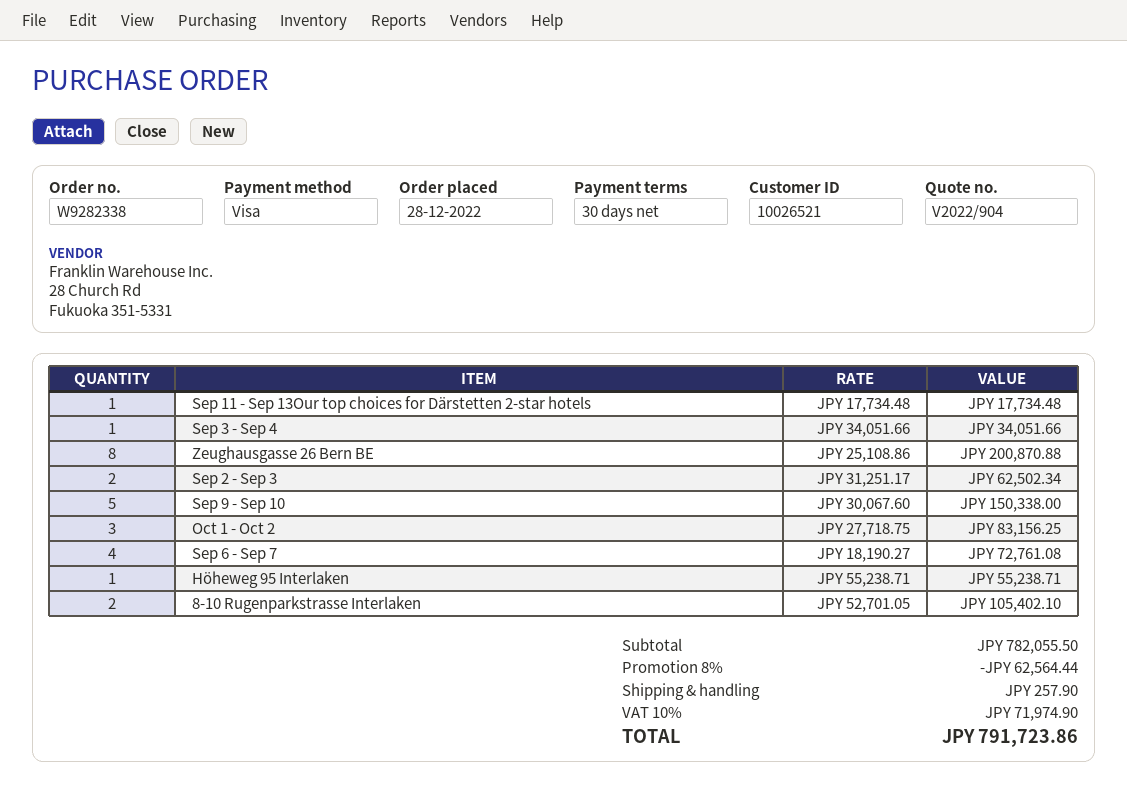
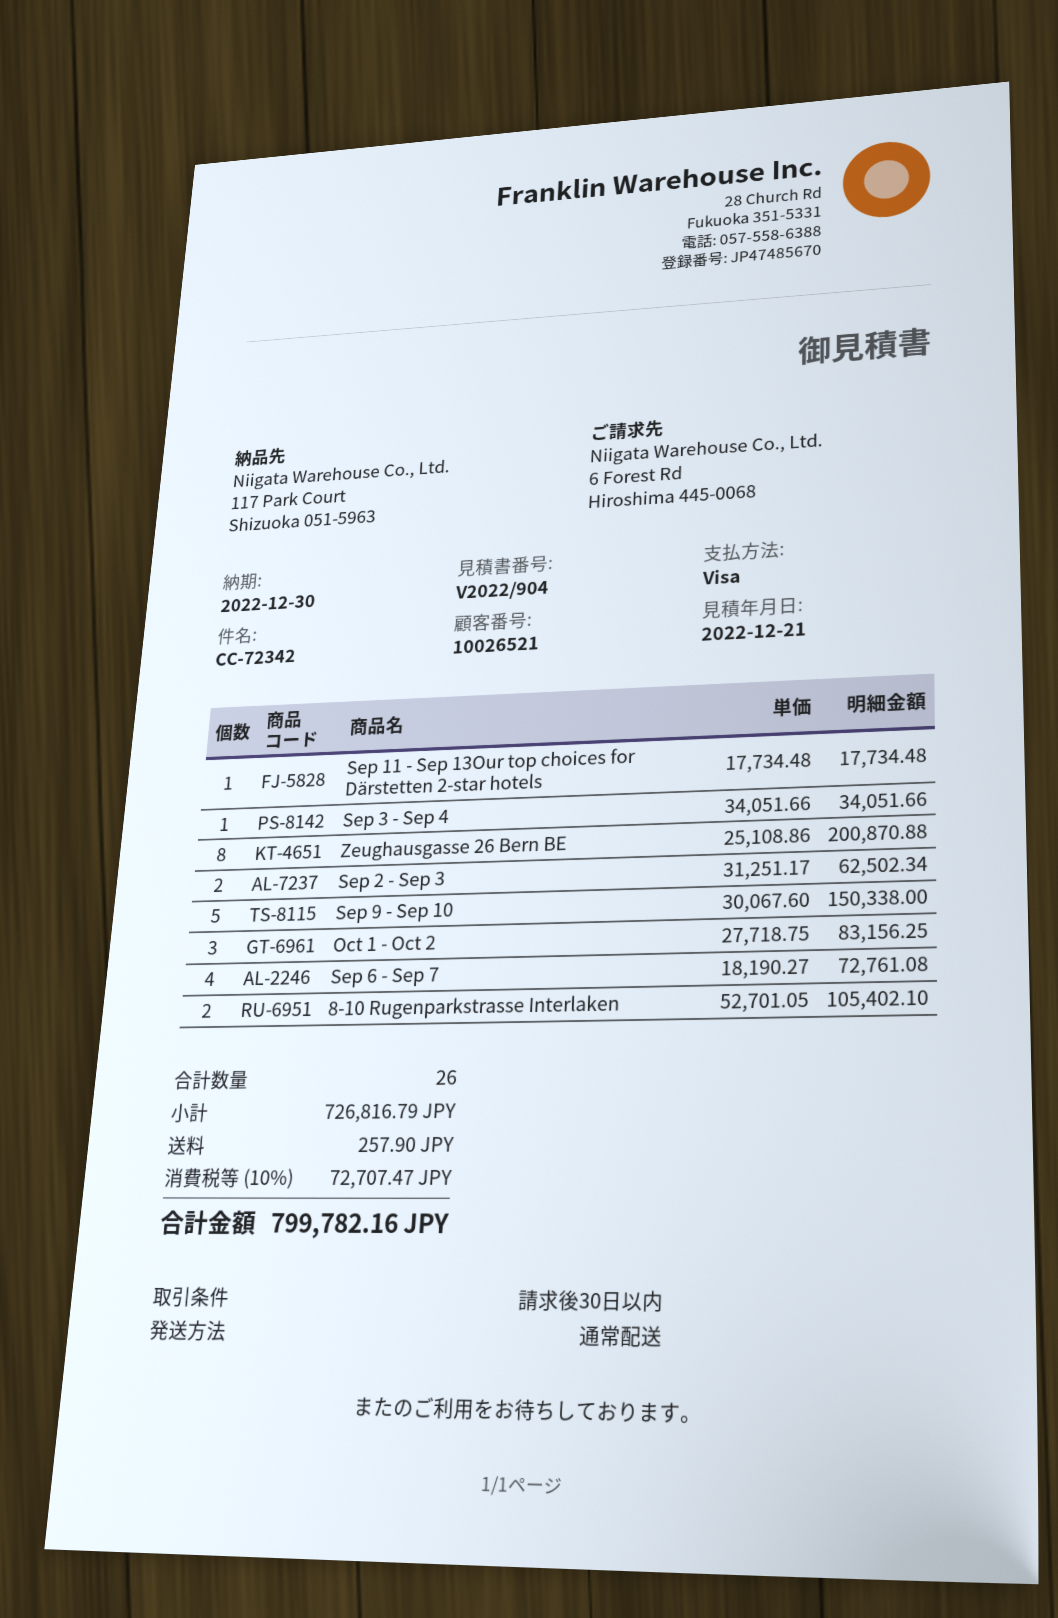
Höheweg 95 Interlaken: 1 x 55238.71 = 55238.71 -> none
subtotal: 782055.50 -> 726816.79
discount: 8% = 62564.44 -> none
tax: 10% = 71974.90 -> 10% = 72707.47
total: 791723.86 -> 799782.16

